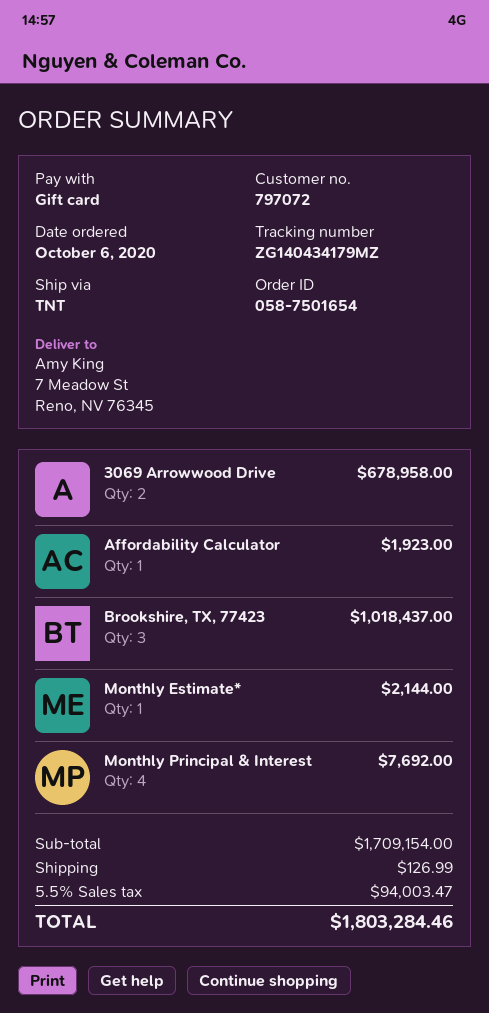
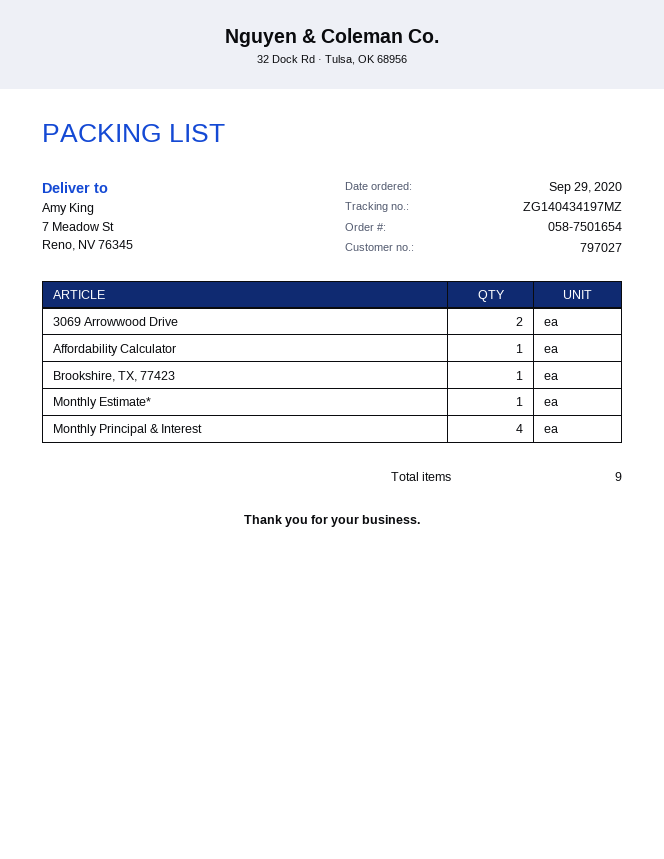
order date: 2020-10-06 -> 2020-09-29
customer number: 797072 -> 797027
tracking number: ZG140434179MZ -> ZG140434197MZ
Brookshire, TX, 77423: 3 -> 1

